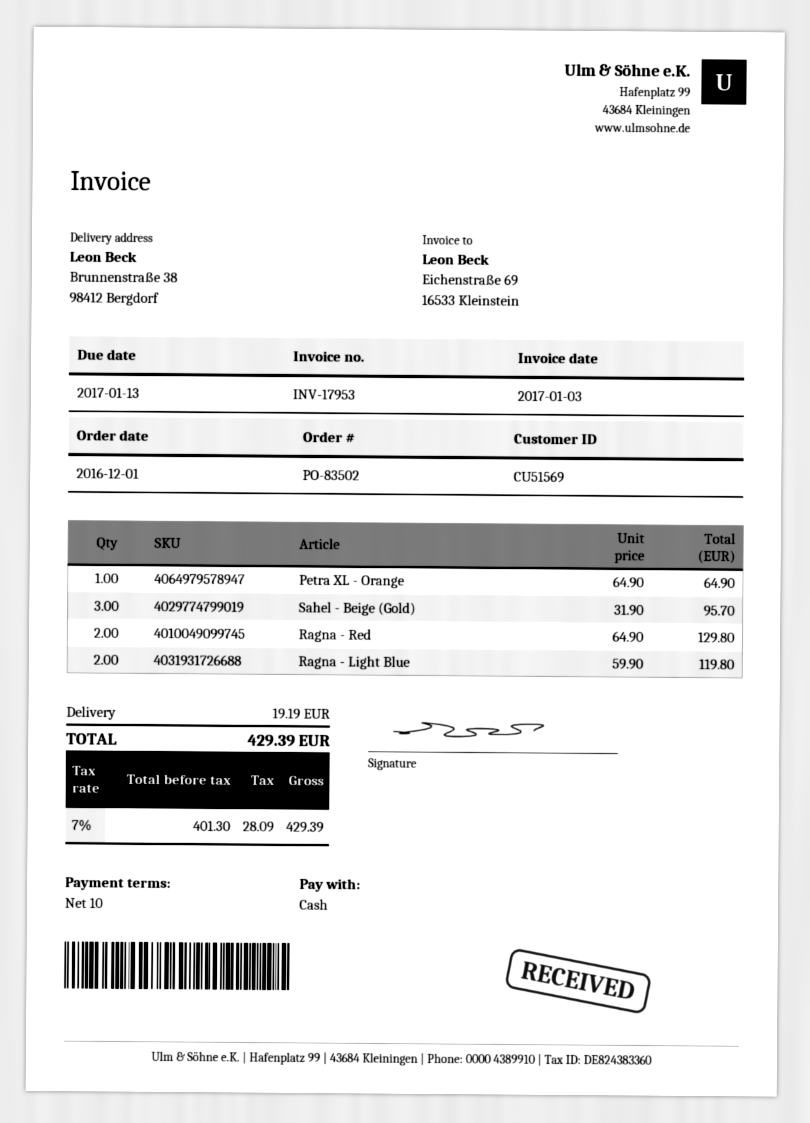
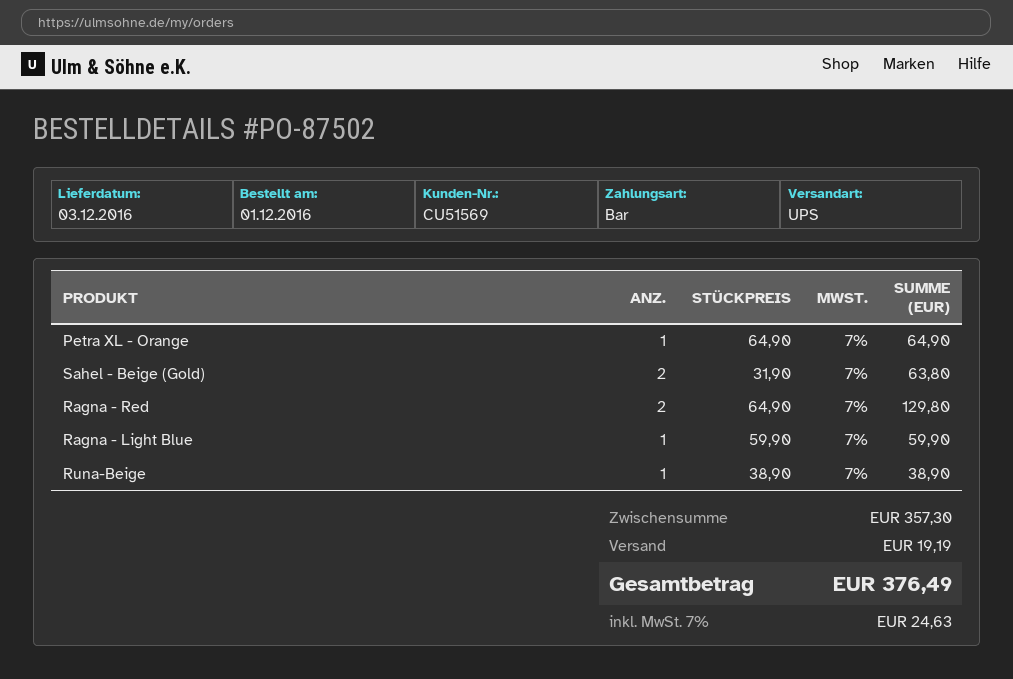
order number: PO-83502 -> PO-87502
Sahel - Beige (Gold): 3 x 31.90 = 95.70 -> 2 x 31.90 = 63.80
Ragna - Light Blue: 2 x 59.90 = 119.80 -> 1 x 59.90 = 59.90
Runa-Beige: none -> 1 x 38.90 = 38.90
tax: 7% = 28.09 -> 7% = 24.63
total: 429.39 -> 376.49

